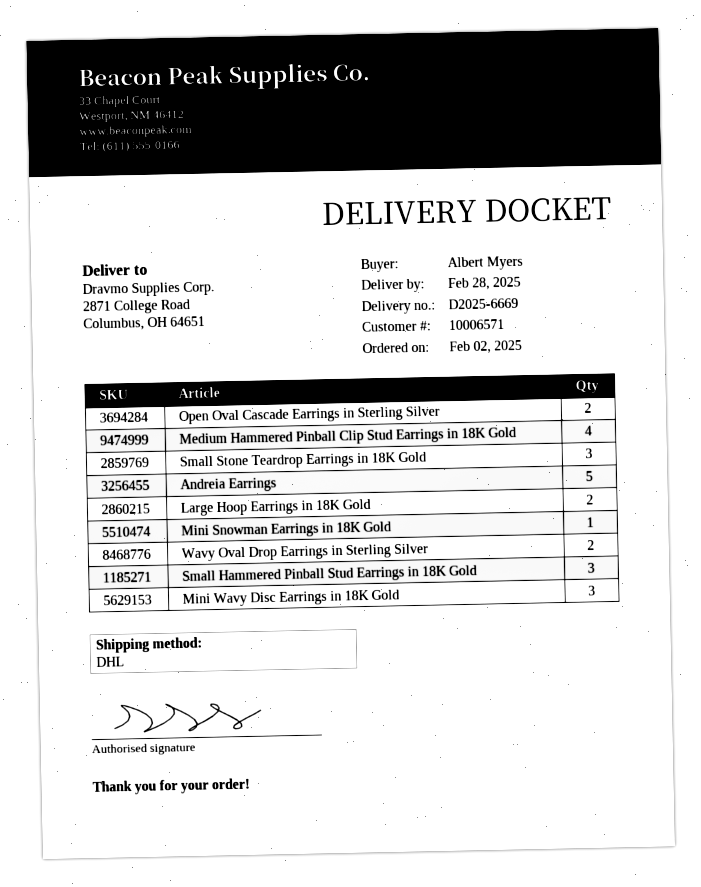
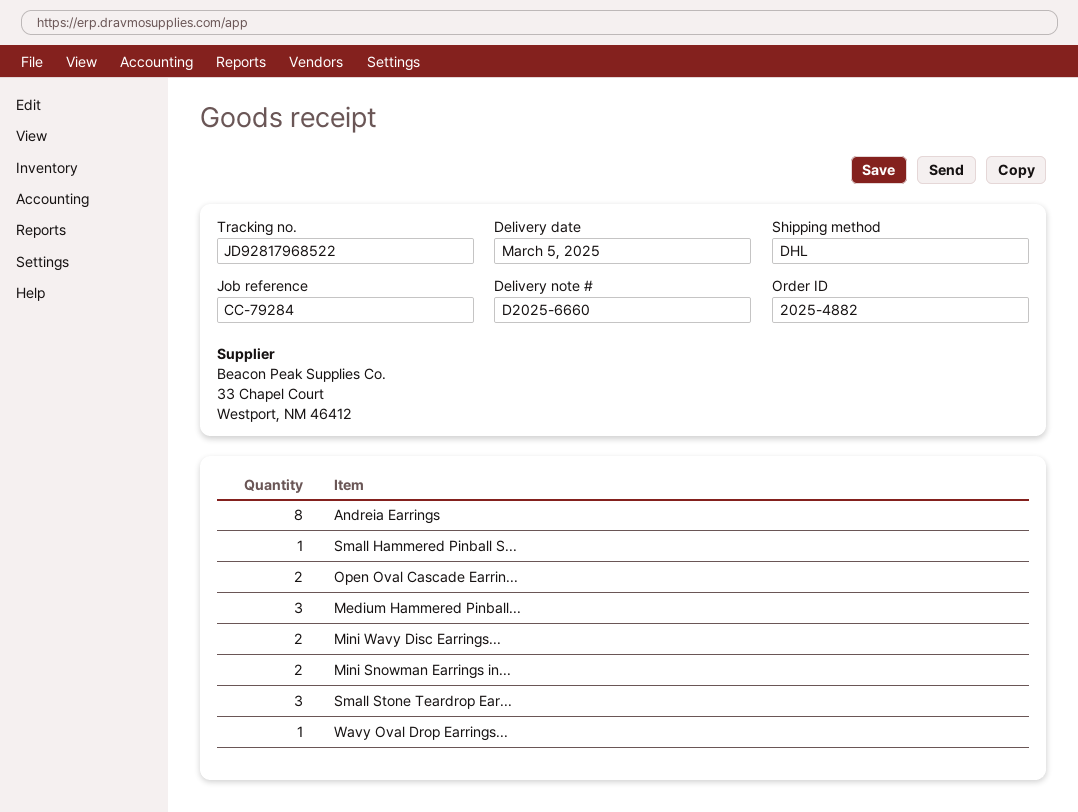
delivery note number: D2025-6669 -> D2025-6660
delivery date: 2025-02-28 -> 2025-03-05
Medium Hammered Pinball Clip Stud Earrings in 18K Gold: 4 -> 3
Andreia Earrings: 5 -> 8
Large Hoop Earrings in 18K Gold: 2 -> none
Mini Snowman Earrings in 18K Gold: 1 -> 2
Wavy Oval Drop Earrings in Sterling Silver: 2 -> 1
Small Hammered Pinball Stud Earrings in 18K Gold: 3 -> 1
Mini Wavy Disc Earrings in 18K Gold: 3 -> 2

